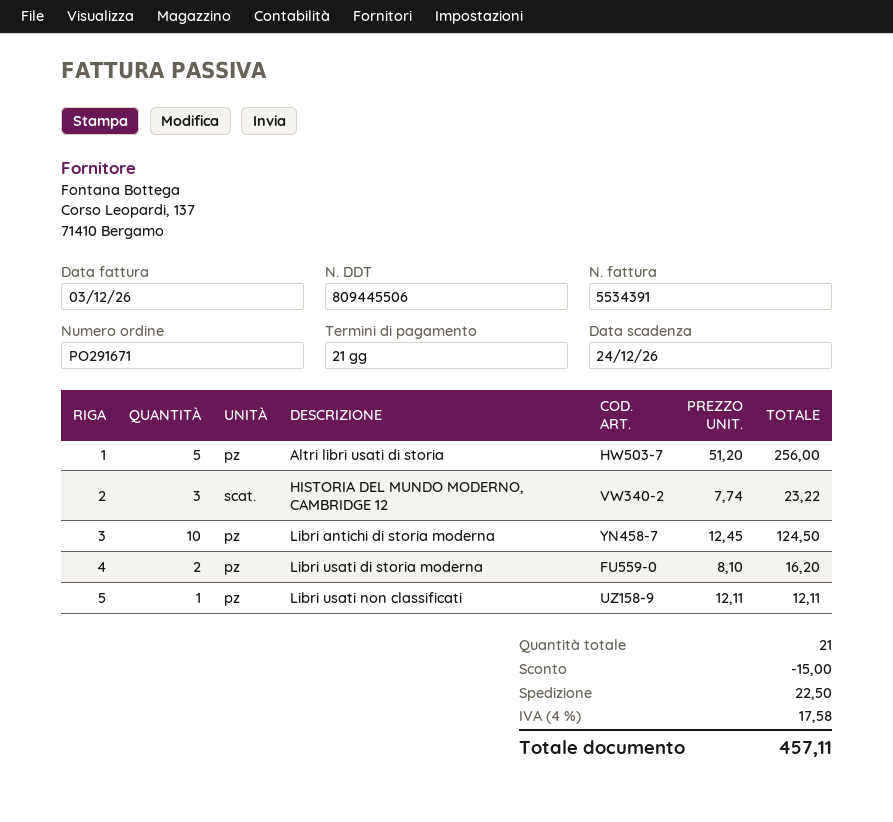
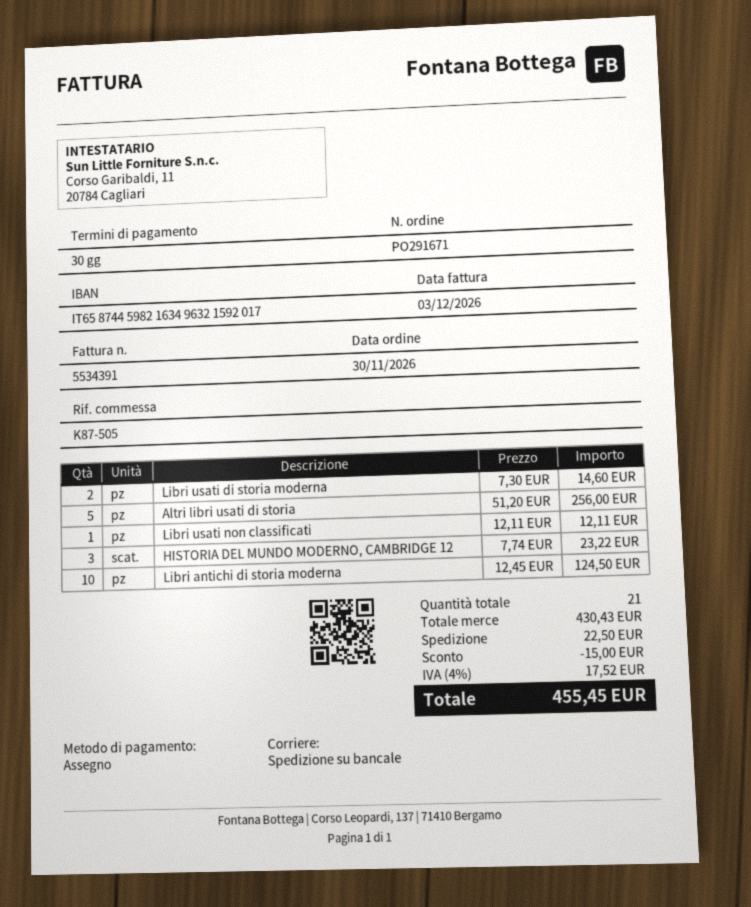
payment terms: 21 days -> 30 days
Libri usati di storia moderna: 2 x 8.10 = 16.20 -> 2 x 7.30 = 14.60
tax: 4% = 17.58 -> 4% = 17.52
total: 457.11 -> 455.45

